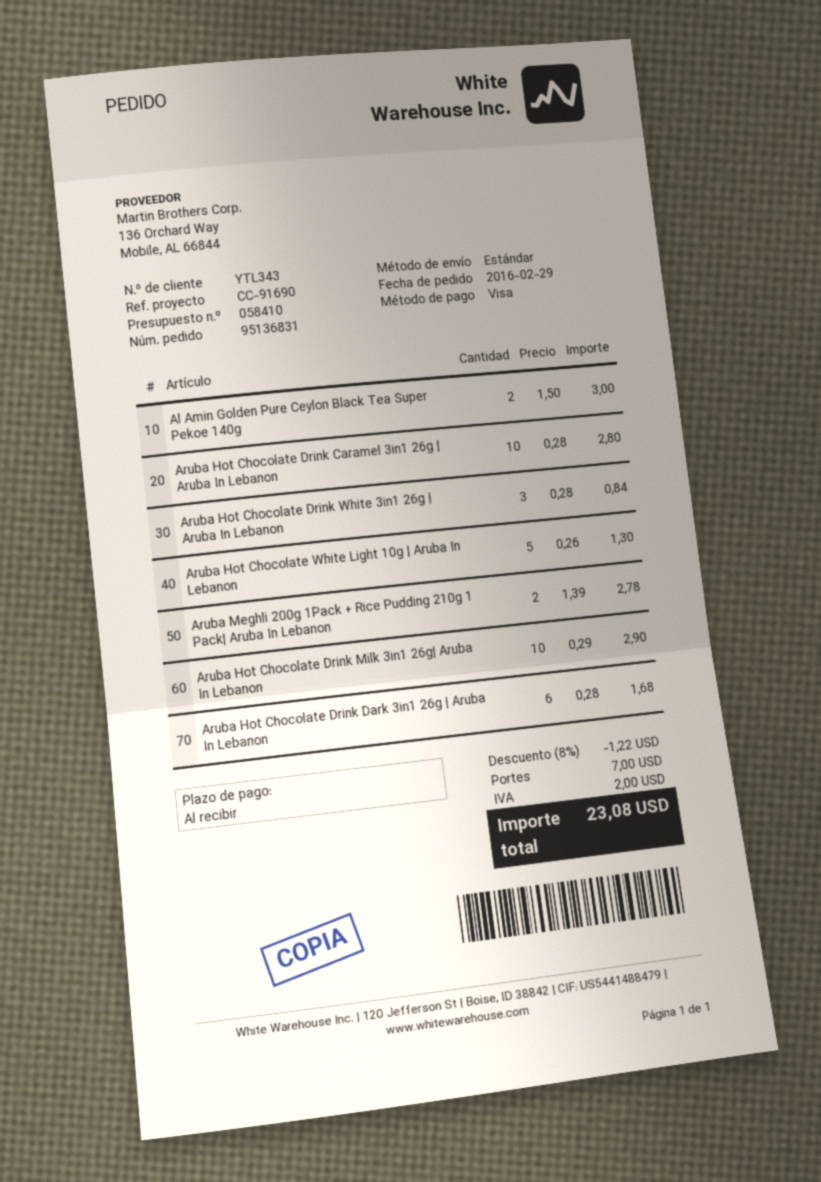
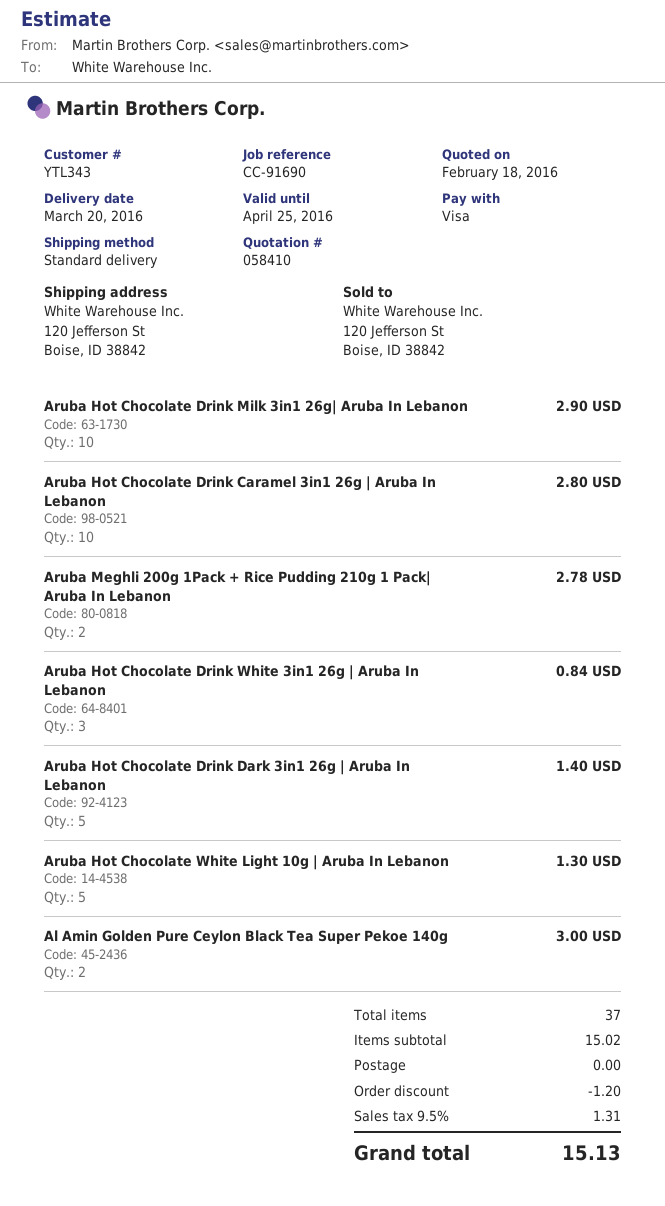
Aruba Hot Chocolate Drink Dark 3in1 26g | Aruba In Lebanon: 6 for 1.68 -> 5 for 1.40
discount: 1.22 -> 1.20
shipping: 7.00 -> 0.00
tax: 2.00 -> 1.31
total: 23.08 -> 15.13

